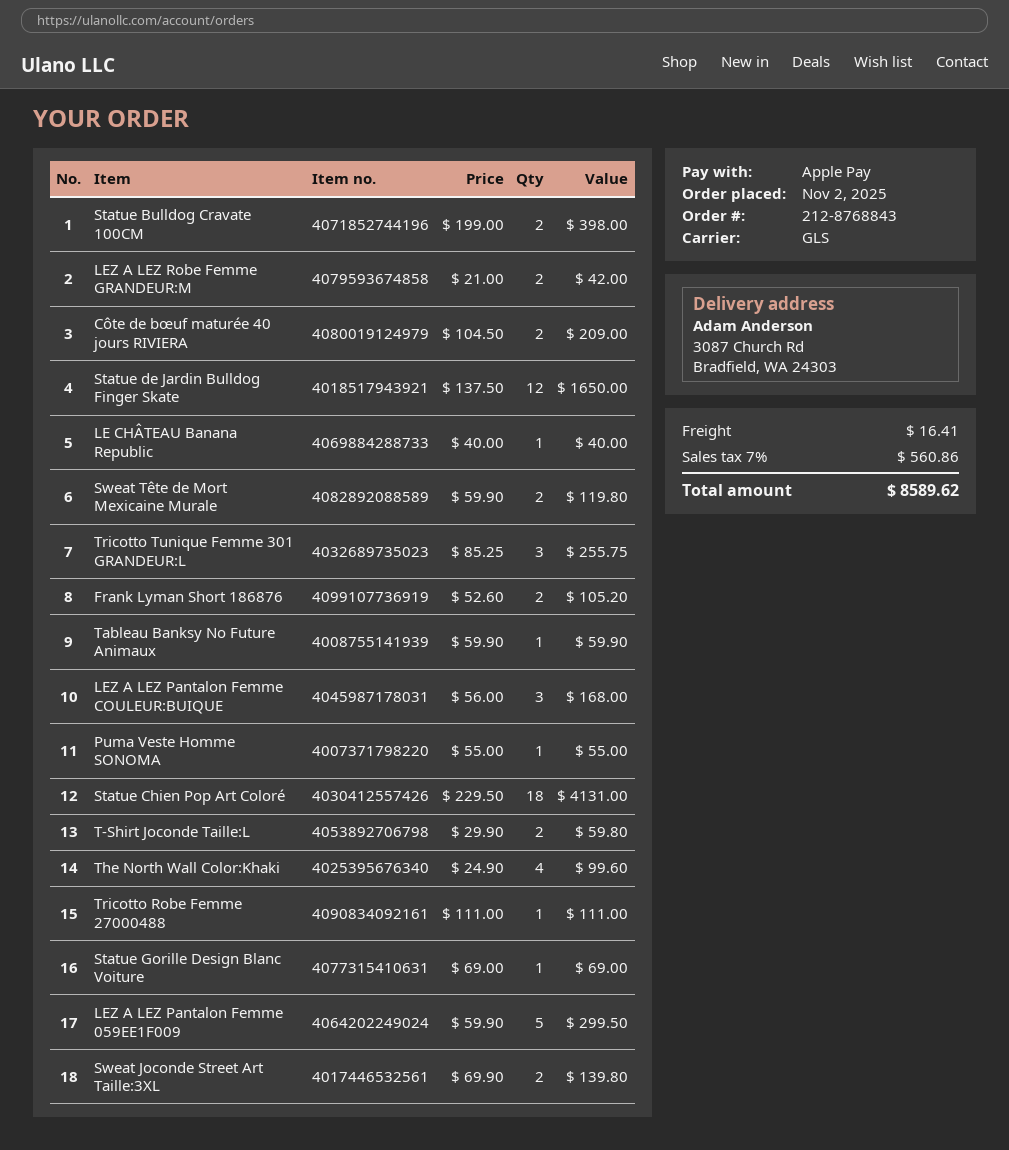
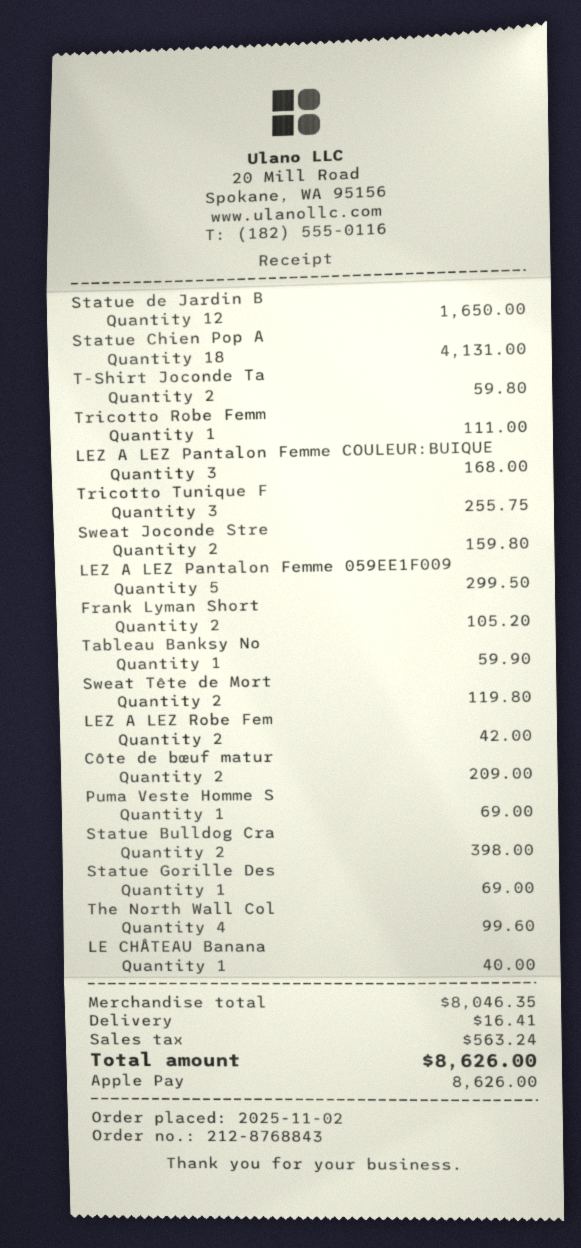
Puma Veste Homme SONOMA: 1 for 55.00 -> 1 for 69.00
Sweat Joconde Street Art Taille:3XL: 2 for 139.80 -> 2 for 159.80
tax: 560.86 -> 563.24
total: 8589.62 -> 8626.00

